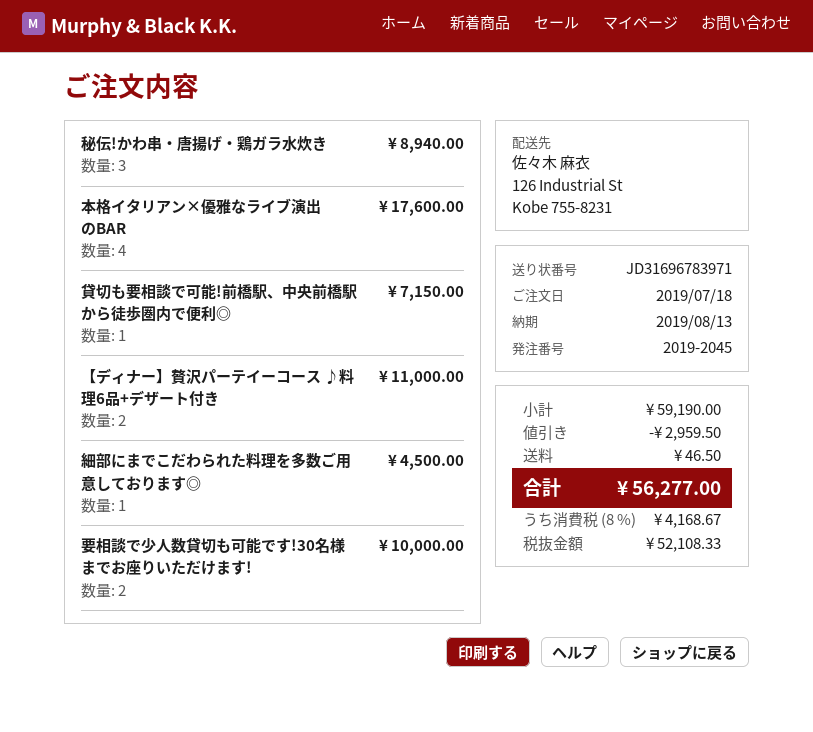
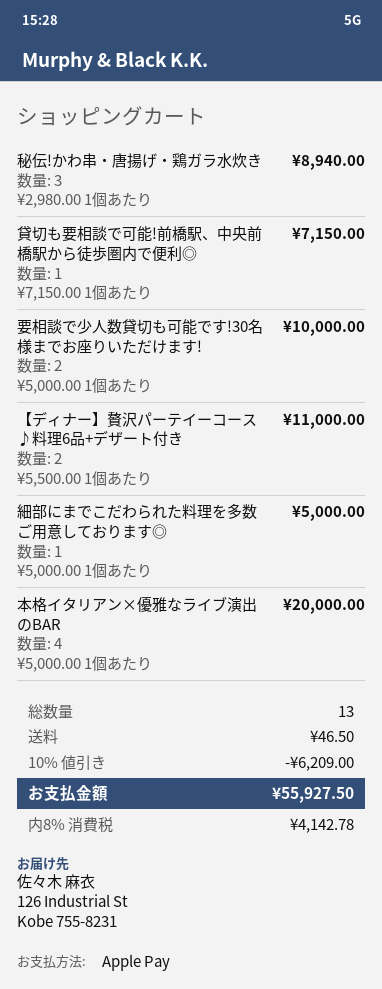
本格イタリアン×優雅なライブ演出のBAR: 4 for 17600.00 -> 4 for 20000.00
細部にまでこだわられた料理を多数ご用意しております◎: 1 for 4500.00 -> 1 for 5000.00
discount: 2959.50 -> 6209.00
tax: 8% = 4168.67 -> 8% = 4142.78
total: 56277.00 -> 55927.50

